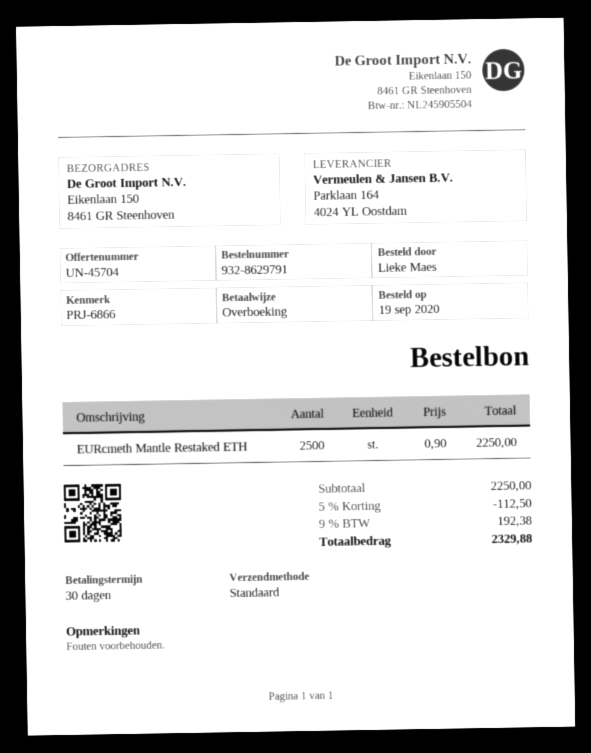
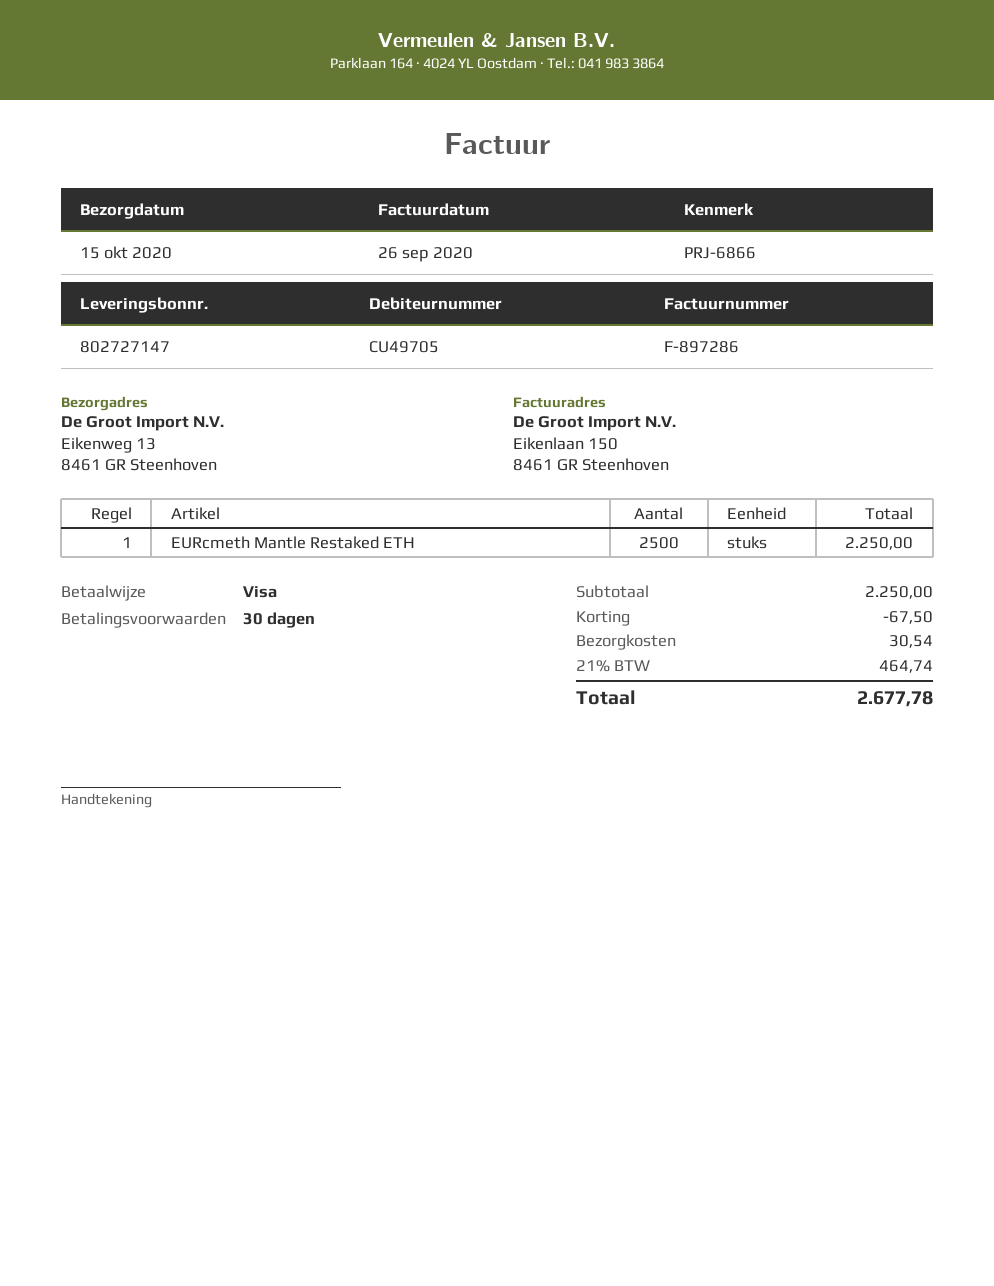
payment method: bank transfer -> Visa
ship to: Eikenlaan 150, 8461 GR Steenhoven -> Eikenweg 13, 8461 GR Steenhoven
discount: 112.50 -> 67.50
shipping: none -> 30.54
tax: 9% = 192.38 -> 21% = 464.74
total: 2329.88 -> 2677.78

